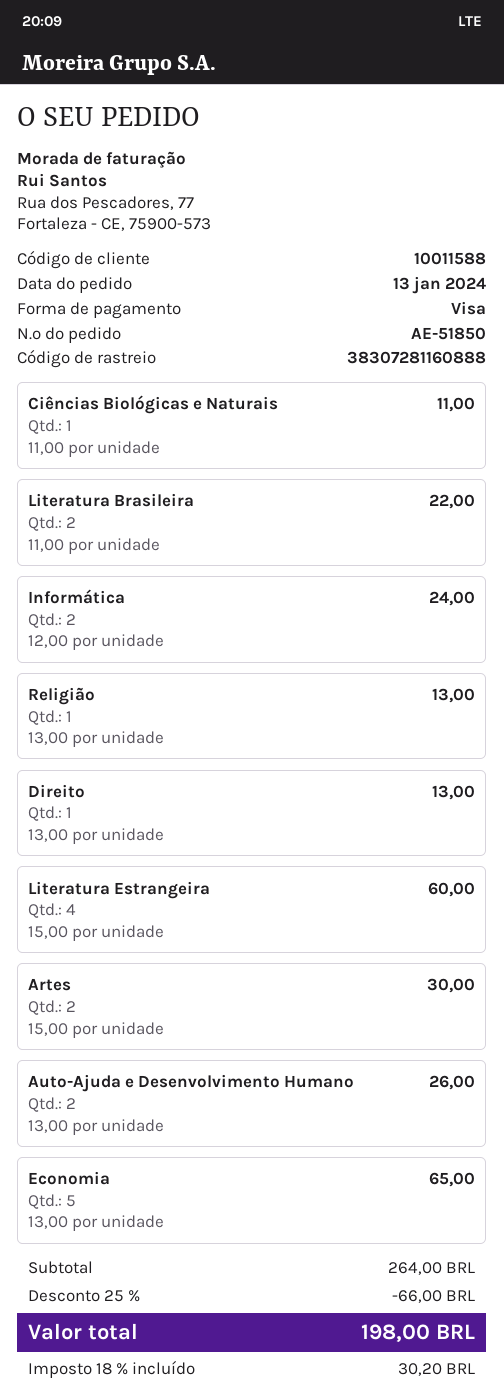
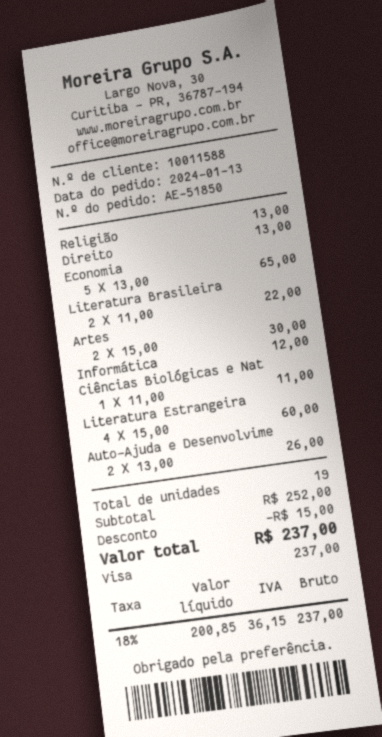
Informática: 2 x 12.00 = 24.00 -> 1 x 12.00 = 12.00
subtotal: 264.00 -> 252.00
discount: 66.00 -> 15.00
tax: 18% = 30.20 -> 18% = 36.15
total: 198.00 -> 237.00

